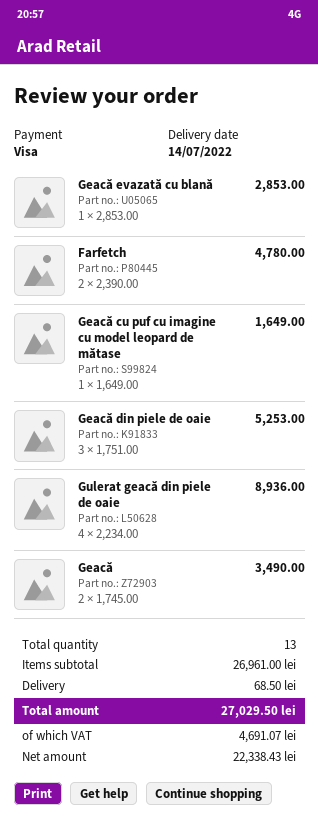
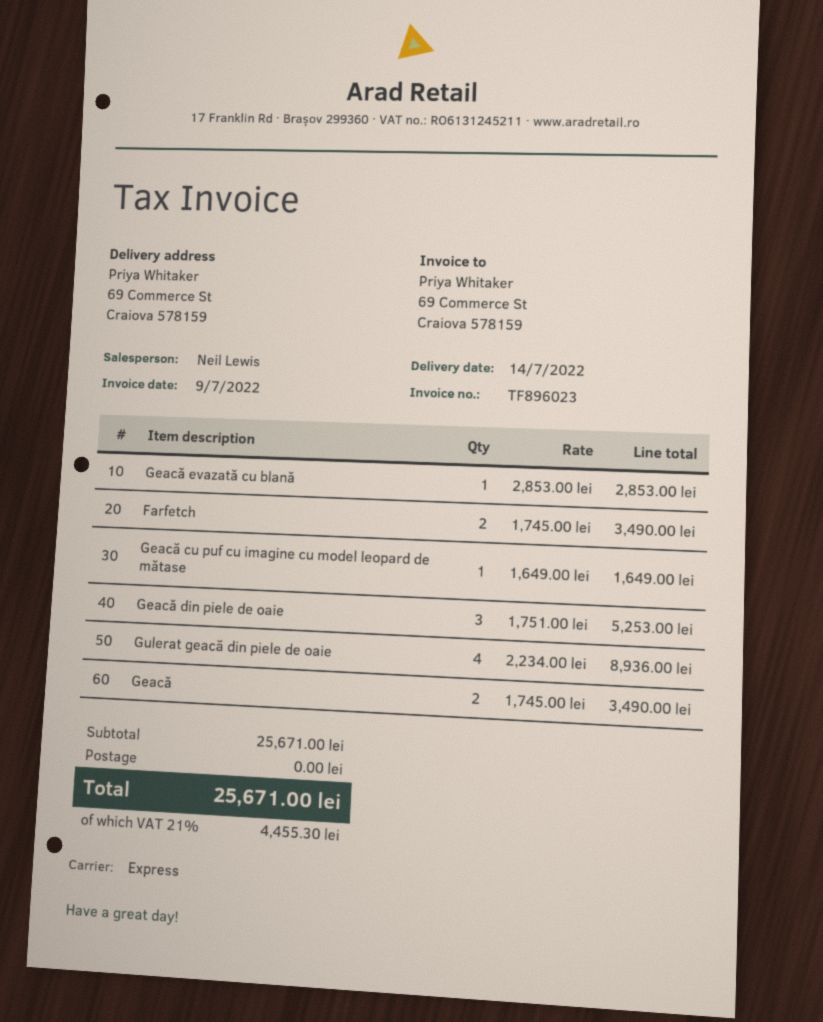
Farfetch: 2 x 2390.00 = 4780.00 -> 2 x 1745.00 = 3490.00
subtotal: 26961.00 -> 25671.00
shipping: 68.50 -> 0.00
tax: 4691.07 -> 4455.30
total: 27029.50 -> 25671.00

